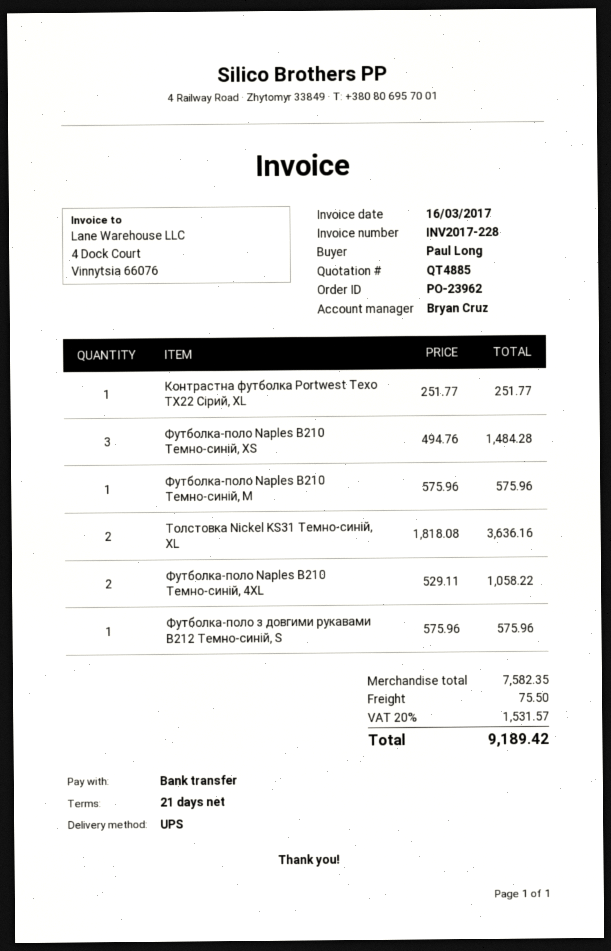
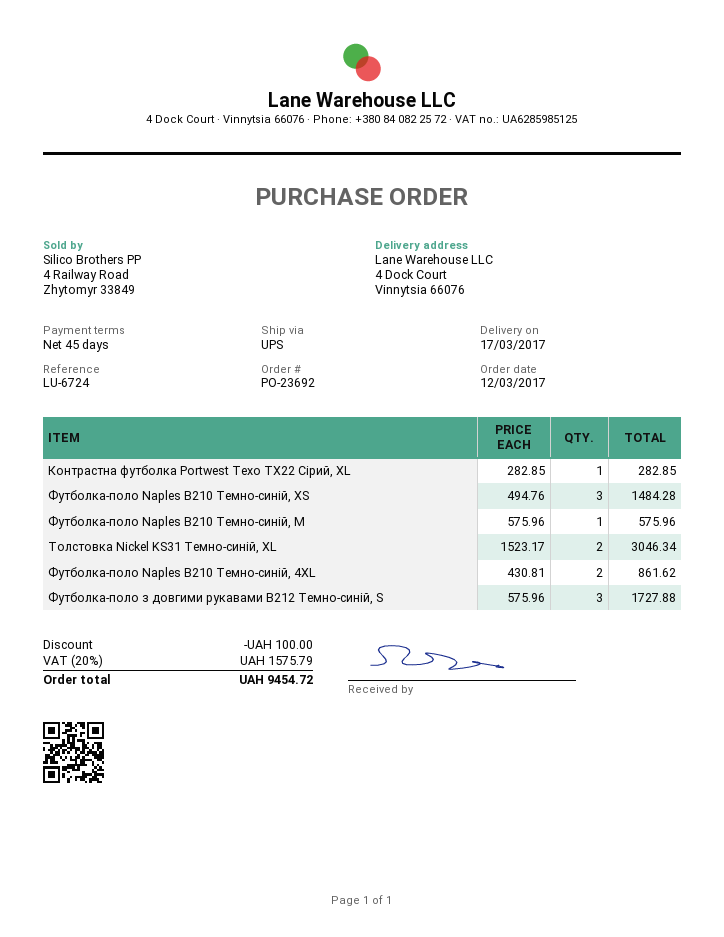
order number: PO-23962 -> PO-23692
payment terms: 21 days -> 45 days
Контрастна футболка Portwest Texo TX22 Сірий, XL: 1 x 251.77 = 251.77 -> 1 x 282.85 = 282.85
Толстовка Nickel KS31 Темно-синій, XL: 2 x 1818.08 = 3636.16 -> 2 x 1523.17 = 3046.34
Футболка-поло Naples B210 Темно-синій, 4XL: 2 x 529.11 = 1058.22 -> 2 x 430.81 = 861.62
Футболка-поло з довгими рукавами B212 Темно-синій, S: 1 x 575.96 = 575.96 -> 3 x 575.96 = 1727.88
discount: none -> 100.00
shipping: 75.50 -> none
tax: 20% = 1531.57 -> 20% = 1575.79
total: 9189.42 -> 9454.72

